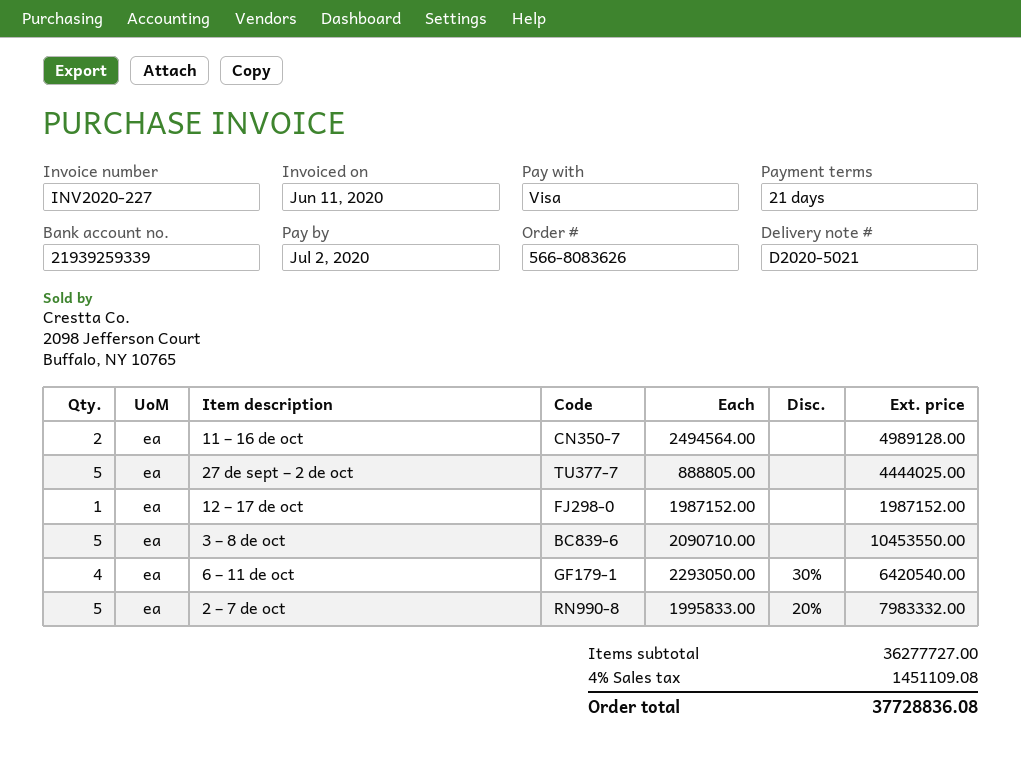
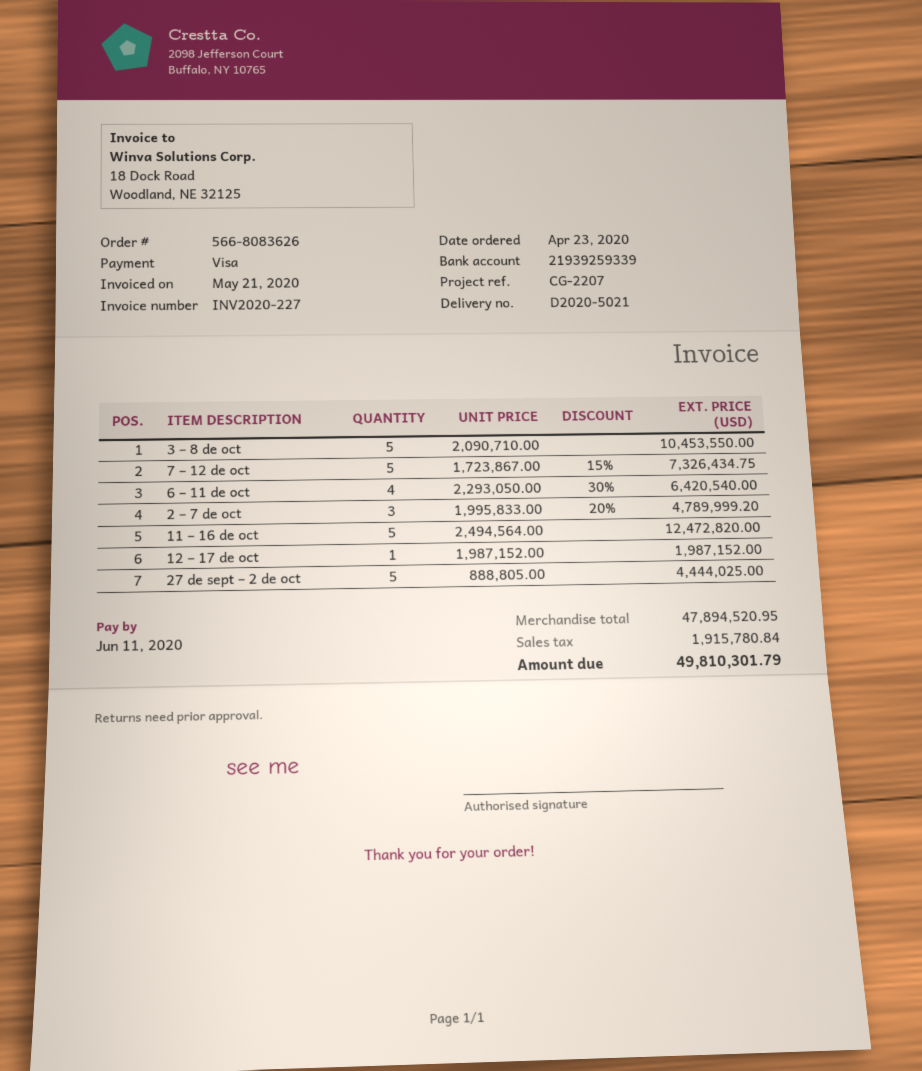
invoice date: 2020-06-11 -> 2020-05-21
due date: 2020-07-02 -> 2020-06-11
11 – 16 de oct: 2 x 2494564.00 = 4989128.00 -> 5 x 2494564.00 = 12472820.00
2 – 7 de oct: 5 x 1995833.00 - 20% = 7983332.00 -> 3 x 1995833.00 - 20% = 4789999.20
7 – 12 de oct: none -> 5 x 1723867.00 - 15% = 7326434.75
subtotal: 36277727.00 -> 47894520.95
tax: 1451109.08 -> 1915780.84
total: 37728836.08 -> 49810301.79

